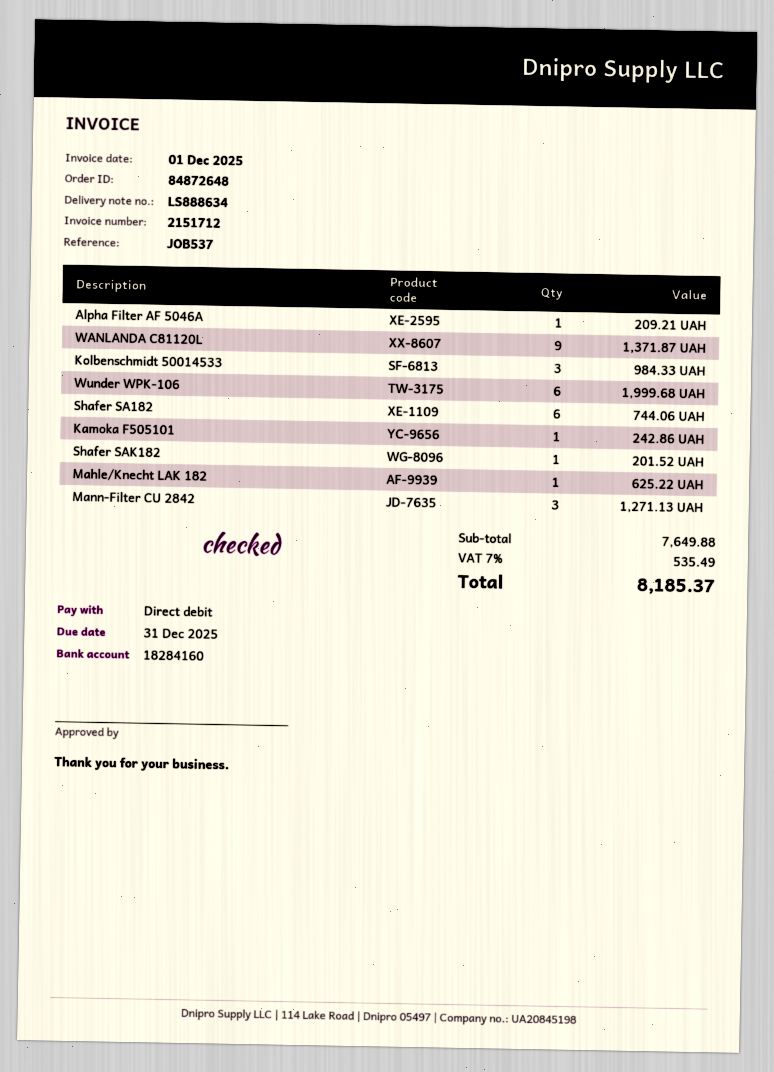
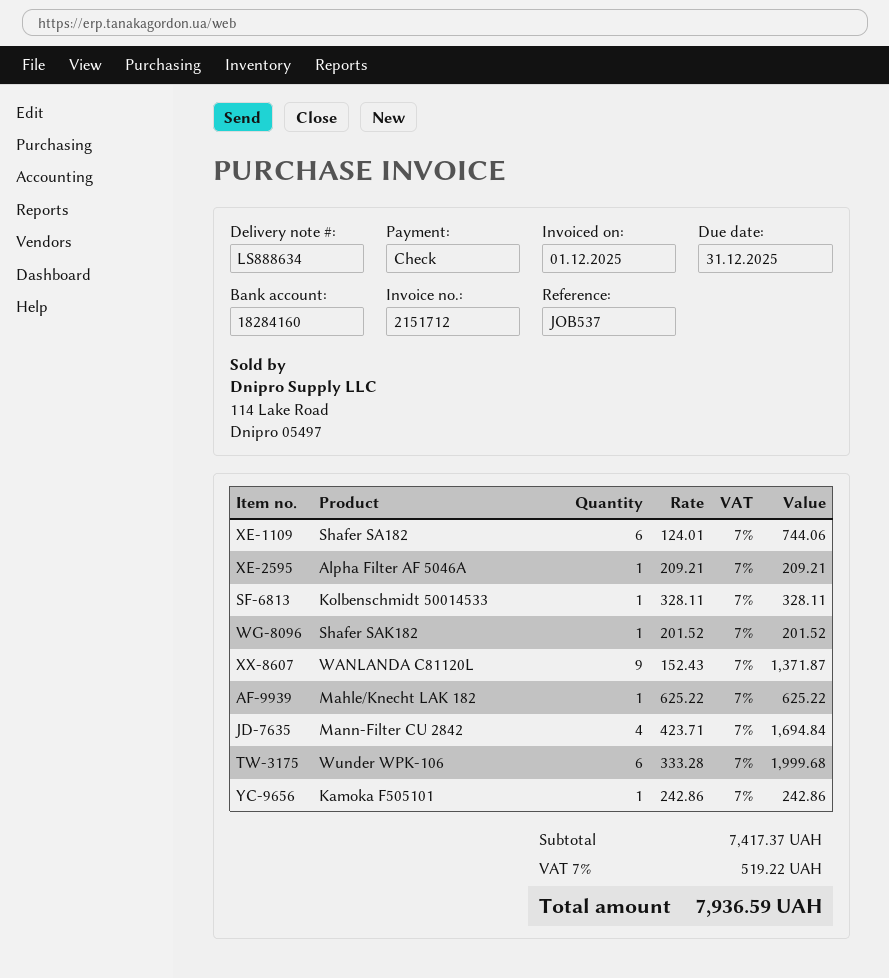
payment method: direct debit -> cheque
Kolbenschmidt 50014533: 3 for 984.33 -> 1 for 328.11
Mann-Filter CU 2842: 3 for 1271.13 -> 4 for 1694.84
subtotal: 7649.88 -> 7417.37
tax: 7% = 535.49 -> 7% = 519.22
total: 8185.37 -> 7936.59

